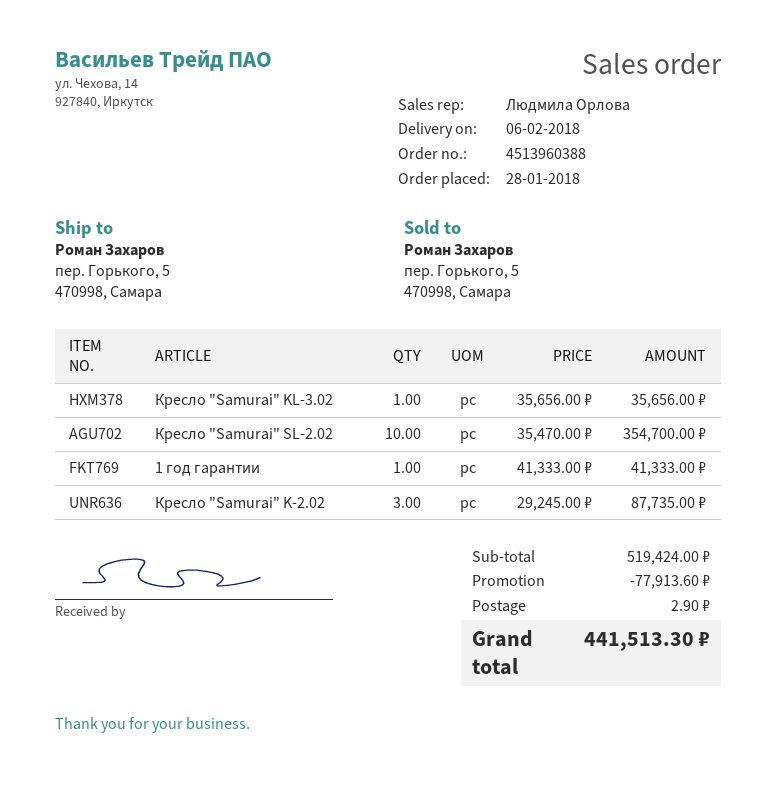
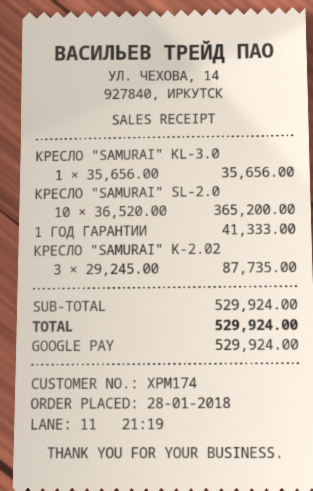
Кресло "Samurai" SL-2.02: 10 x 35470.00 = 354700.00 -> 10 x 36520.00 = 365200.00
subtotal: 519424.00 -> 529924.00
discount: 77913.60 -> none
shipping: 2.90 -> none
total: 441513.30 -> 529924.00

